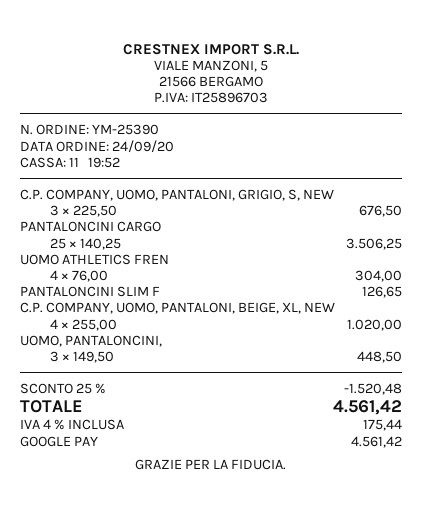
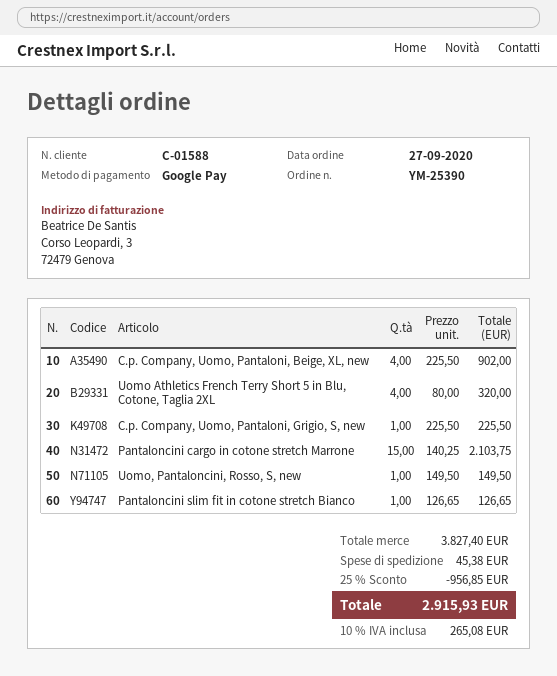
order date: 2020-09-24 -> 2020-09-27
C.P. COMPANY, UOMO, PANTALONI, GRIGIO, S, NEW: 3 x 225.50 = 676.50 -> 1 x 225.50 = 225.50
PANTALONCINI CARGO: 25 x 140.25 = 3506.25 -> 15 x 140.25 = 2103.75
UOMO ATHLETICS FREN: 4 x 76.00 = 304.00 -> 4 x 80.00 = 320.00
C.P. COMPANY, UOMO, PANTALONI, BEIGE, XL, NEW: 4 x 255.00 = 1020.00 -> 4 x 225.50 = 902.00
UOMO, PANTALONCINI,: 3 x 149.50 = 448.50 -> 1 x 149.50 = 149.50
discount: 25% = 1520.48 -> 25% = 956.85
shipping: none -> 45.38
tax: 4% = 175.44 -> 10% = 265.08
total: 4561.42 -> 2915.93

